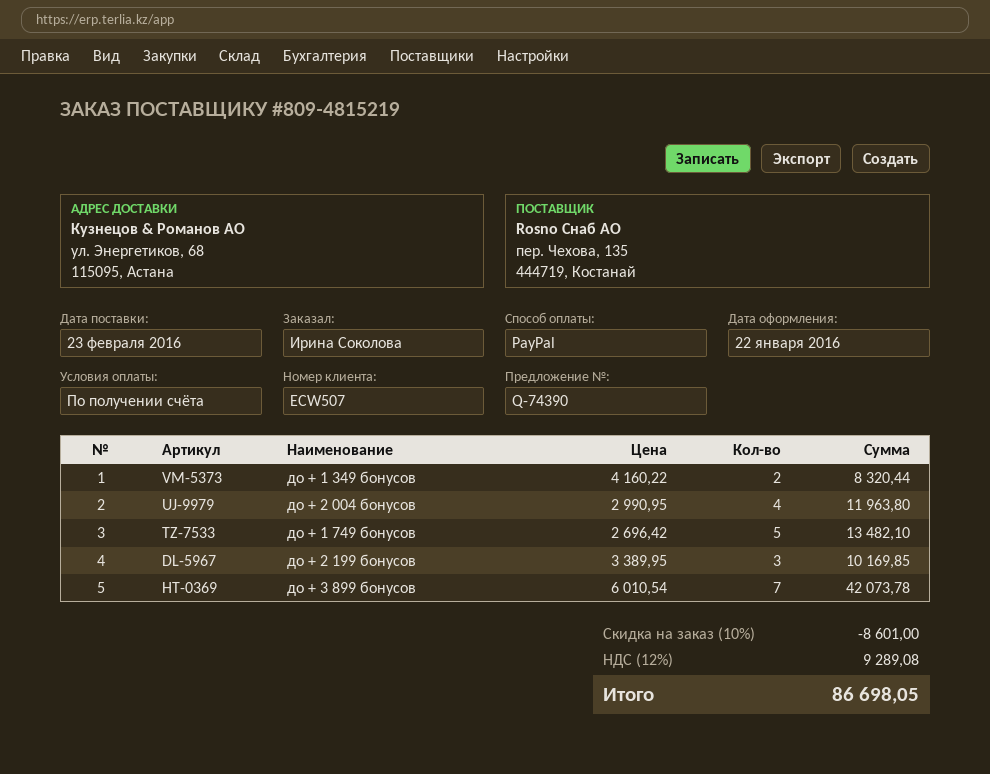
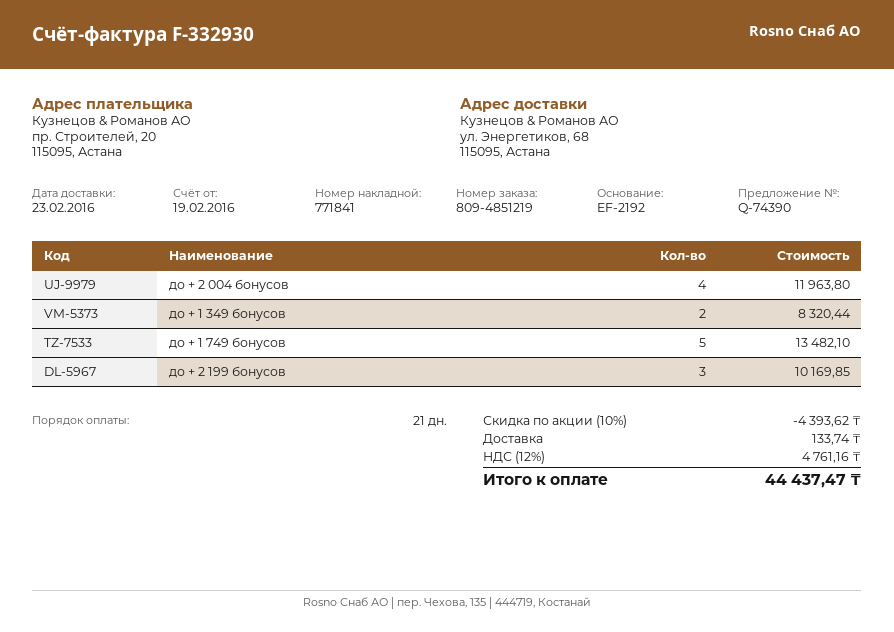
order number: 809-4815219 -> 809-4851219
payment terms: on receipt -> 21 days
до + 3 899 бонусов: 7 for 42073.78 -> none
discount: 10% = 8601.00 -> 10% = 4393.62
shipping: none -> 133.74
tax: 12% = 9289.08 -> 12% = 4761.16
total: 86698.05 -> 44437.47

